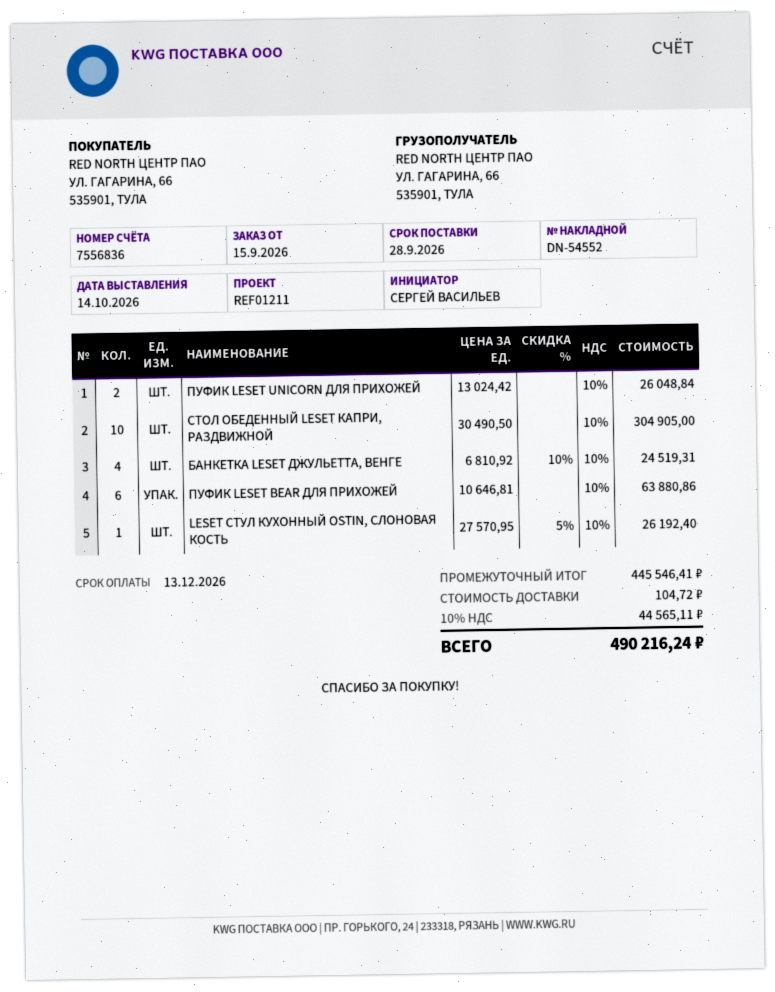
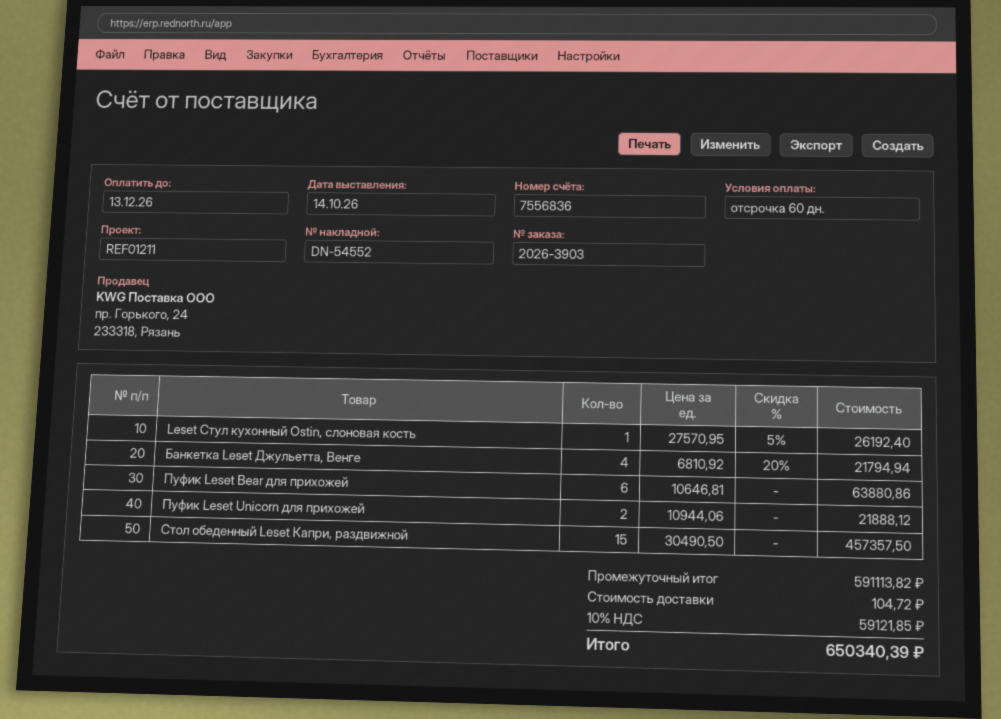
ПУФИК LESET UNICORN ДЛЯ ПРИХОЖЕЙ: 2 x 13024.42 = 26048.84 -> 2 x 10944.06 = 21888.12
СТОЛ ОБЕДЕННЫЙ LESET КАПРИ, РАЗДВИЖНОЙ: 10 x 30490.50 = 304905.00 -> 15 x 30490.50 = 457357.50
БАНКЕТКА LESET ДЖУЛЬЕТТА, ВЕНГЕ: 4 x 6810.92 - 10% = 24519.31 -> 4 x 6810.92 - 20% = 21794.94
subtotal: 445546.41 -> 591113.82
tax: 10% = 44565.11 -> 10% = 59121.85
total: 490216.24 -> 650340.39

